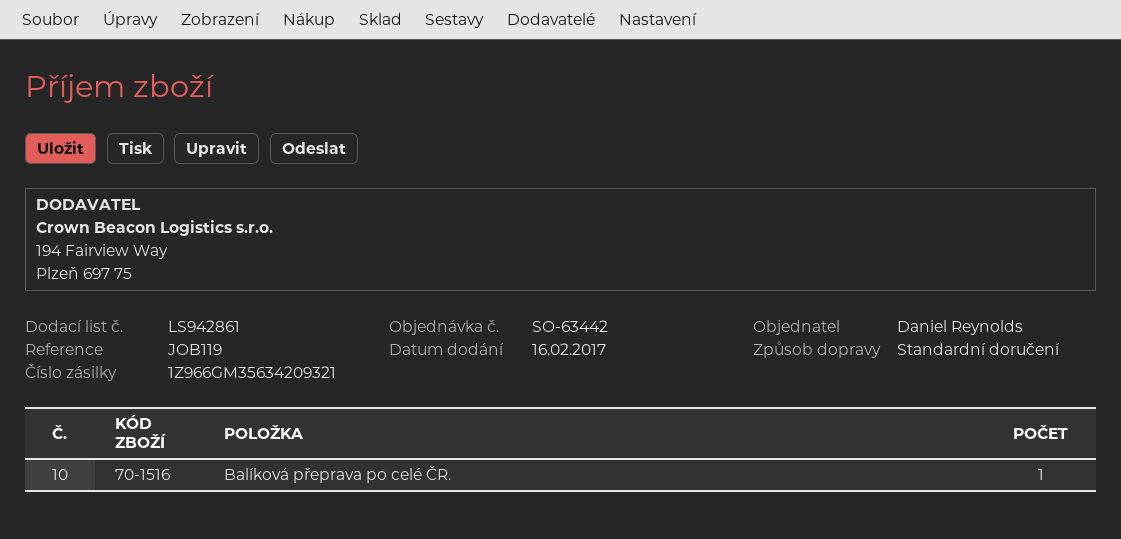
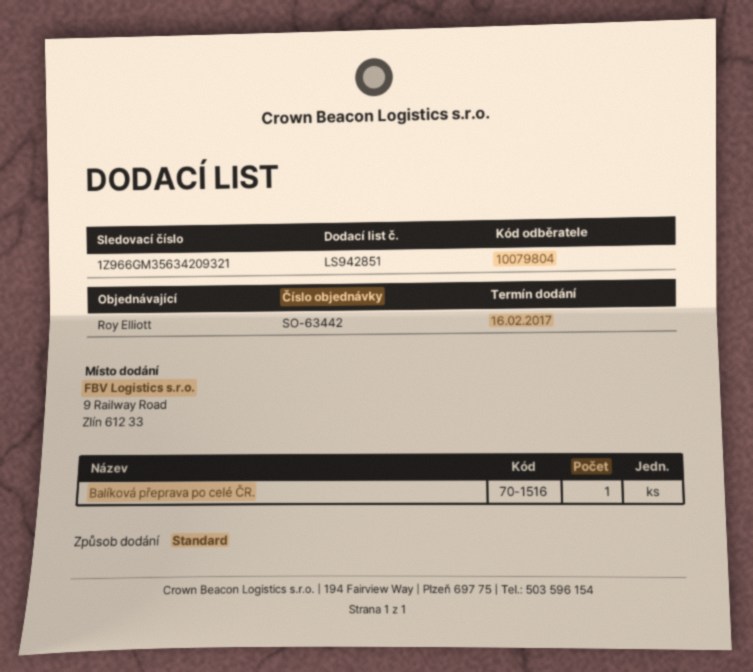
delivery note number: LS942861 -> LS942851
ordered by: Daniel Reynolds -> Roy Elliott

